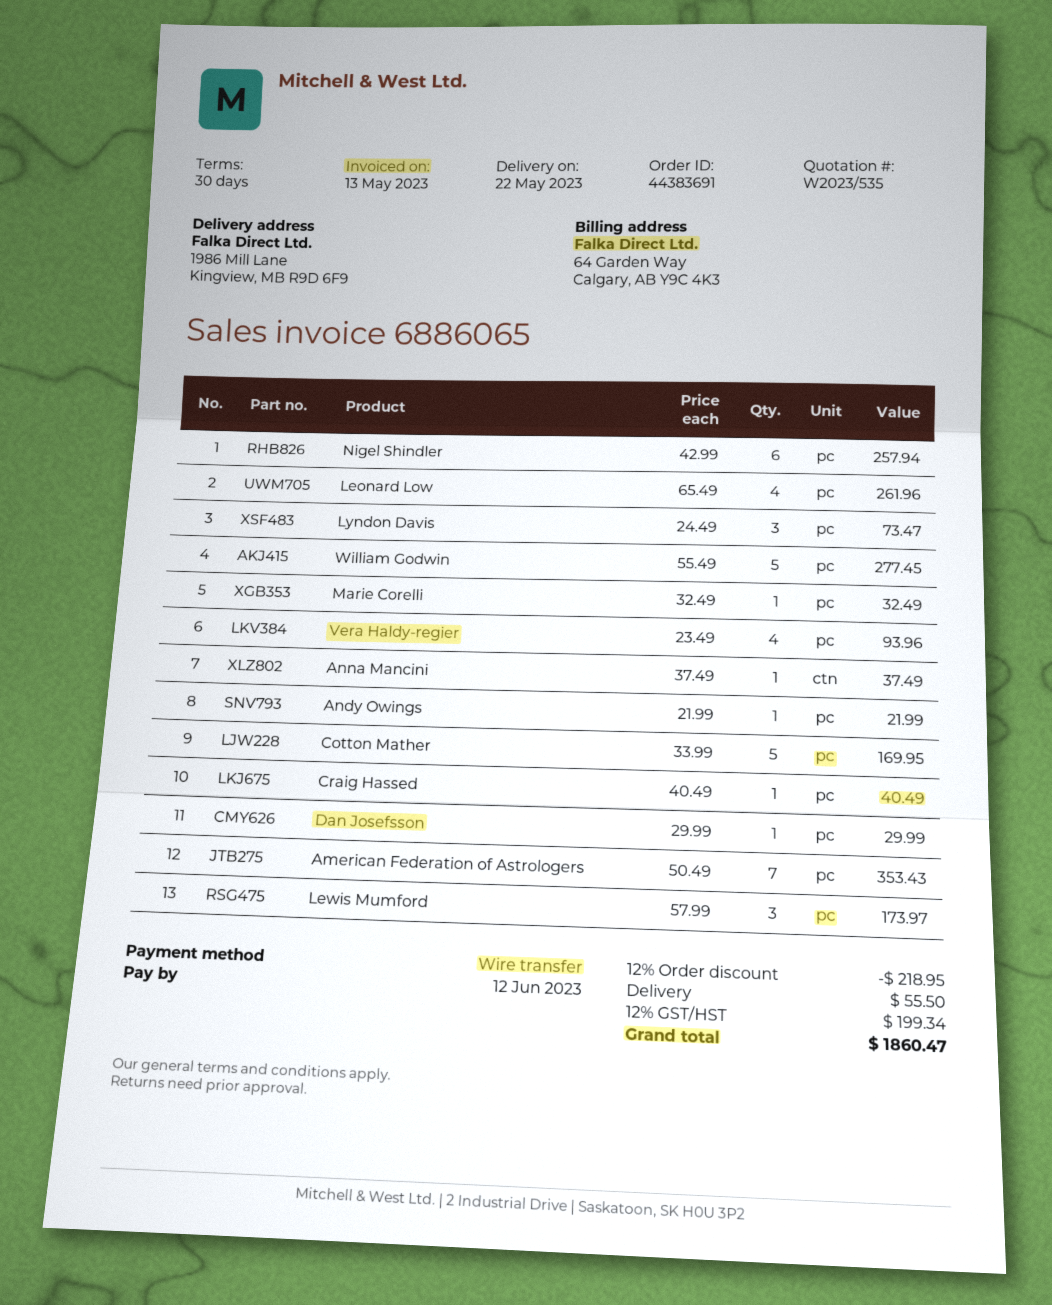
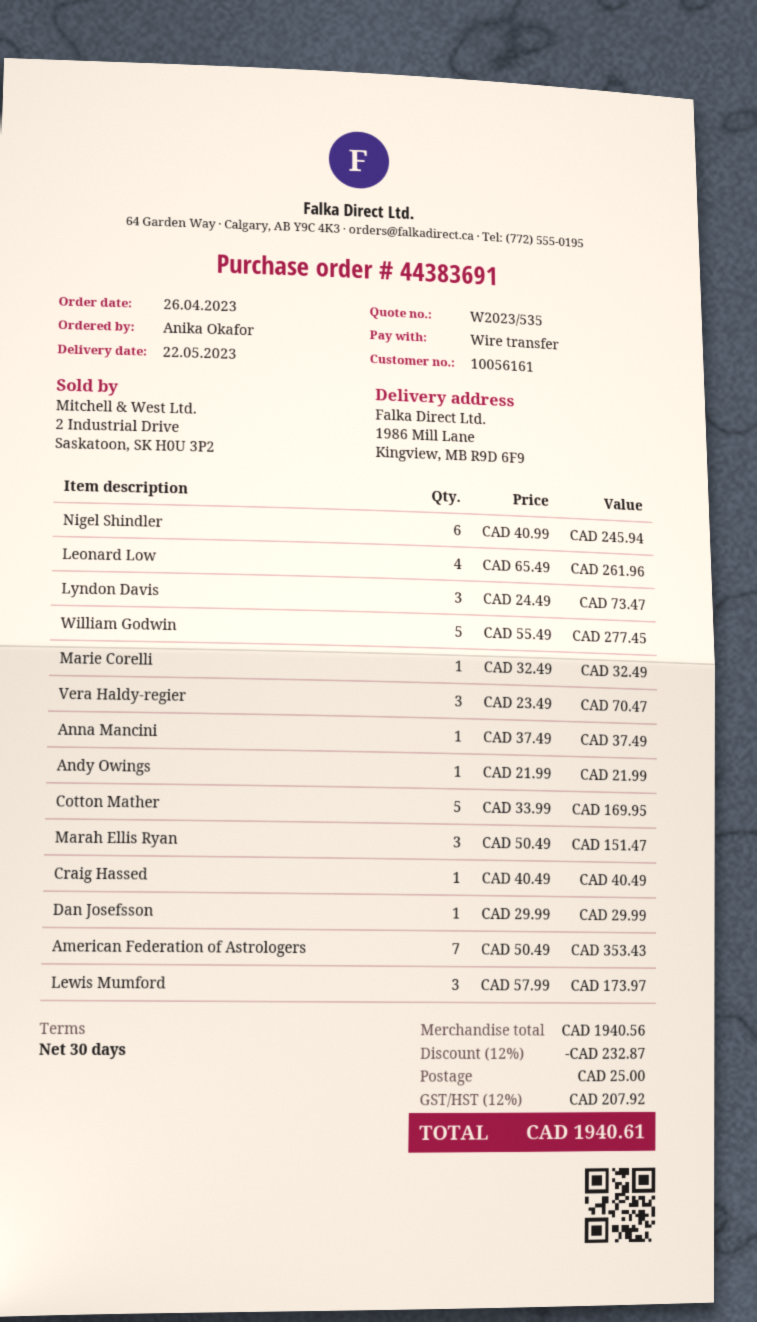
Nigel Shindler: 6 x 42.99 = 257.94 -> 6 x 40.99 = 245.94
Vera Haldy-regier: 4 x 23.49 = 93.96 -> 3 x 23.49 = 70.47
Marah Ellis Ryan: none -> 3 x 50.49 = 151.47
discount: 12% = 218.95 -> 12% = 232.87
shipping: 55.50 -> 25.00
tax: 12% = 199.34 -> 12% = 207.92
total: 1860.47 -> 1940.61

